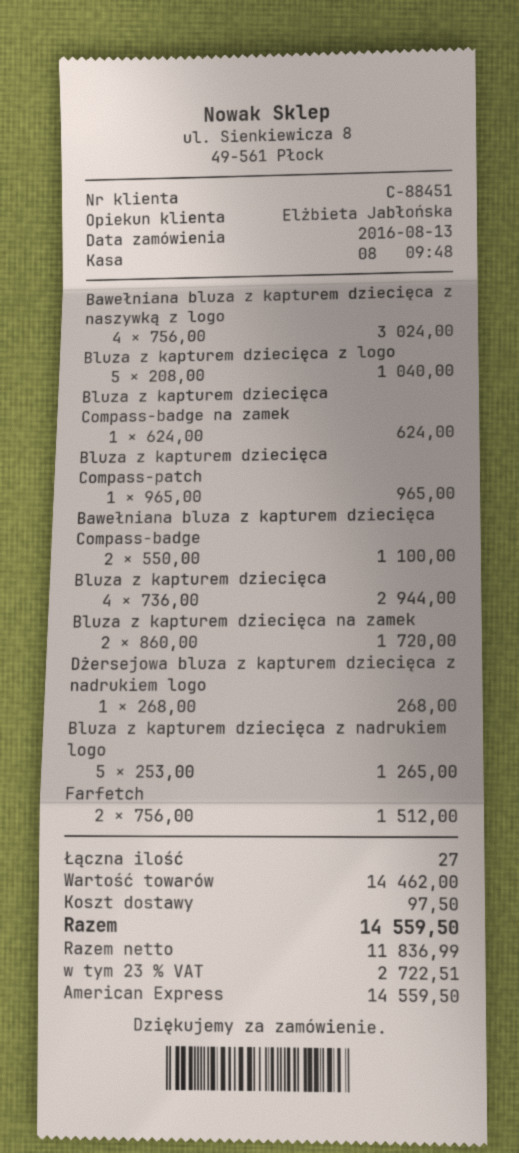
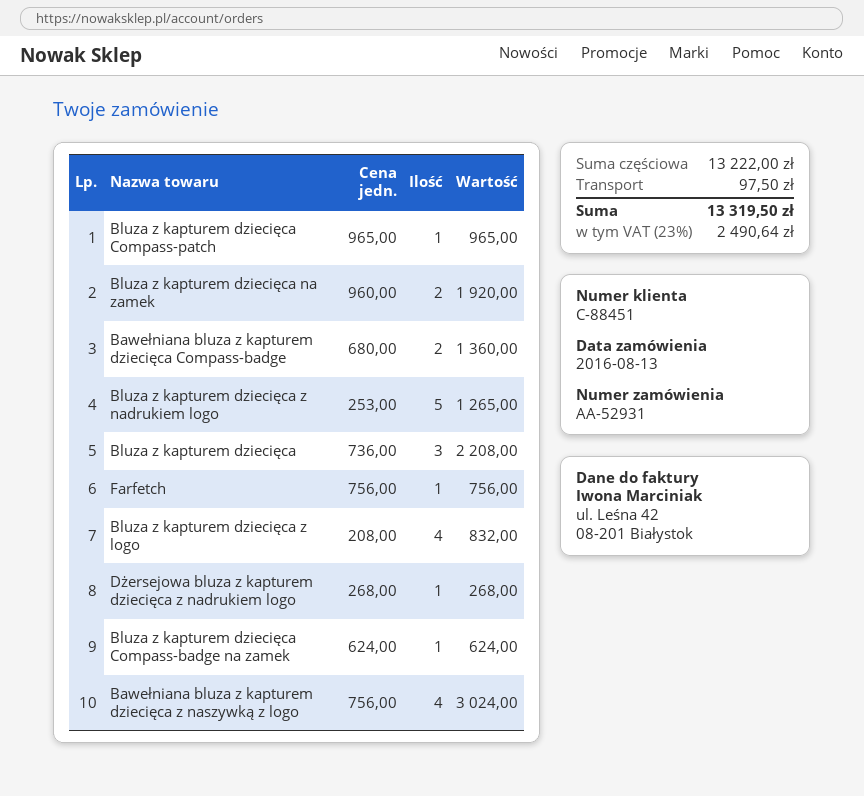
Bluza z kapturem dziecięca z logo: 5 x 208.00 = 1040.00 -> 4 x 208.00 = 832.00
Bawełniana bluza z kapturem dziecięca Compass-badge: 2 x 550.00 = 1100.00 -> 2 x 680.00 = 1360.00
Bluza z kapturem dziecięca: 4 x 736.00 = 2944.00 -> 3 x 736.00 = 2208.00
Bluza z kapturem dziecięca na zamek: 2 x 860.00 = 1720.00 -> 2 x 960.00 = 1920.00
Farfetch: 2 x 756.00 = 1512.00 -> 1 x 756.00 = 756.00
subtotal: 14462.00 -> 13222.00
tax: 23% = 2722.51 -> 23% = 2490.64
total: 14559.50 -> 13319.50

